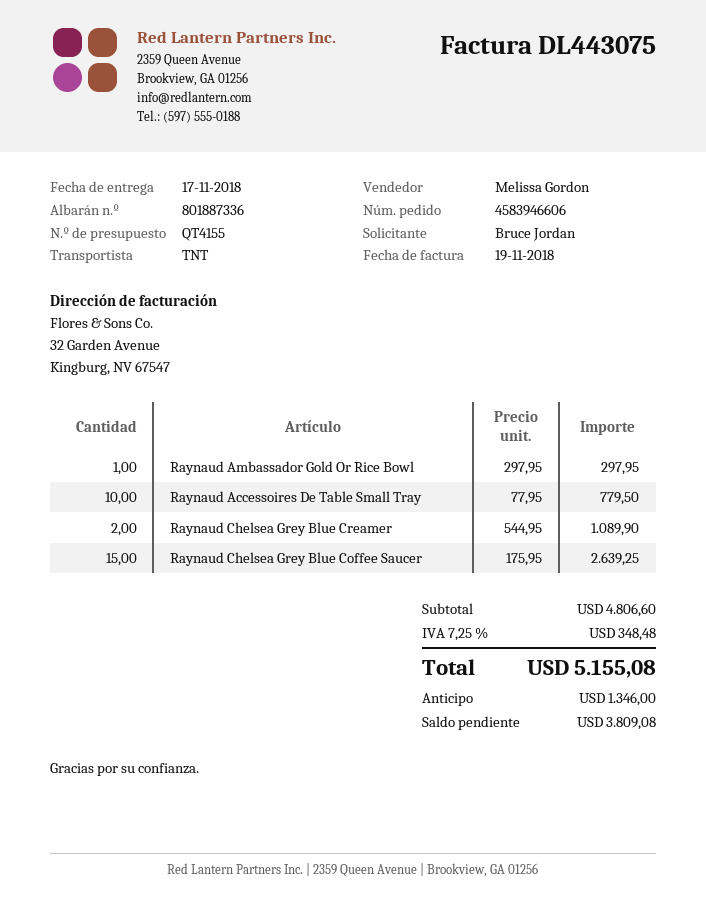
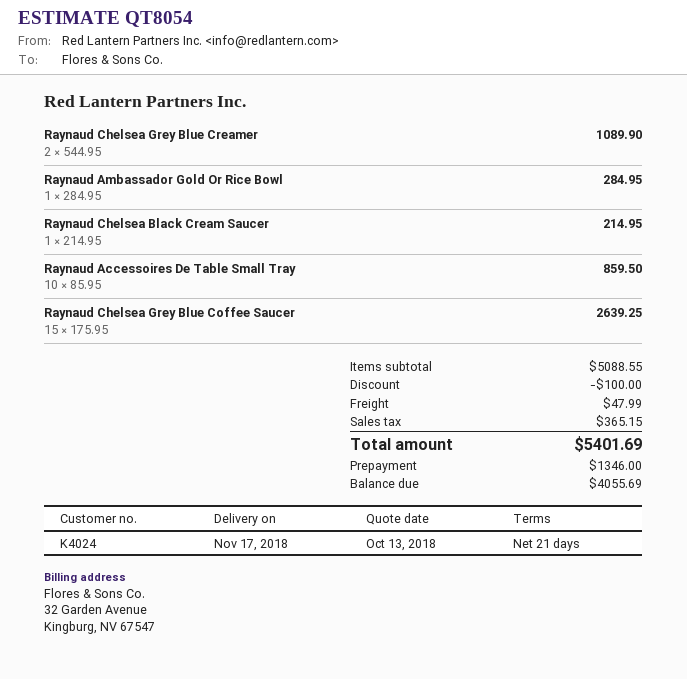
quote number: QT4155 -> QT8054
Raynaud Ambassador Gold Or Rice Bowl: 1 x 297.95 = 297.95 -> 1 x 284.95 = 284.95
Raynaud Accessoires De Table Small Tray: 10 x 77.95 = 779.50 -> 10 x 85.95 = 859.50
Raynaud Chelsea Black Cream Saucer: none -> 1 x 214.95 = 214.95
subtotal: 4806.60 -> 5088.55
discount: none -> 100.00
shipping: none -> 47.99
tax: 348.48 -> 365.15
total: 5155.08 -> 5401.69
balance: 3809.08 -> 4055.69

